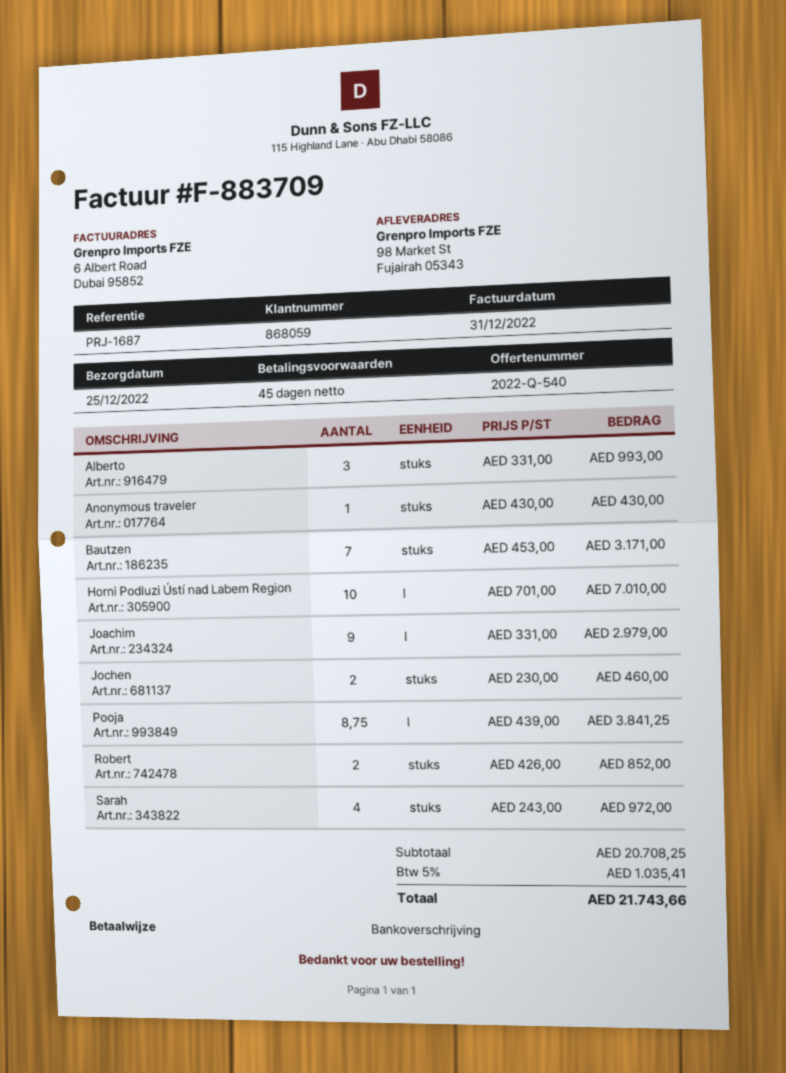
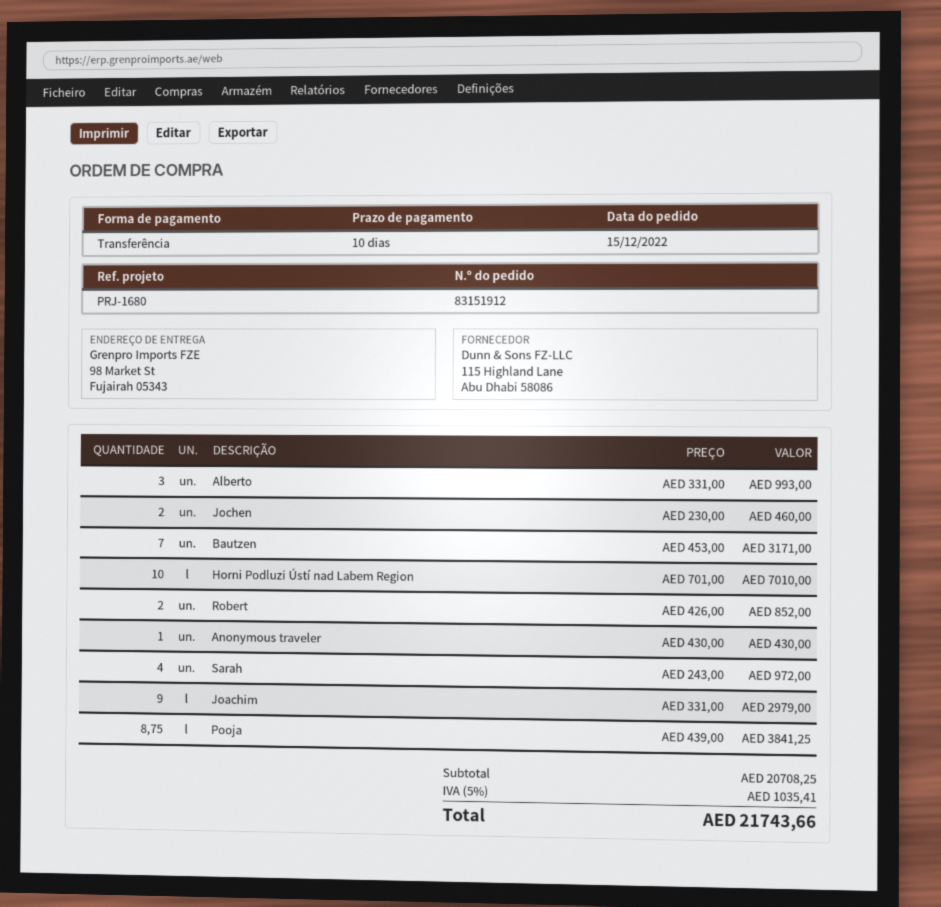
payment terms: 45 days -> 10 days
reference: PRJ-1687 -> PRJ-1680

